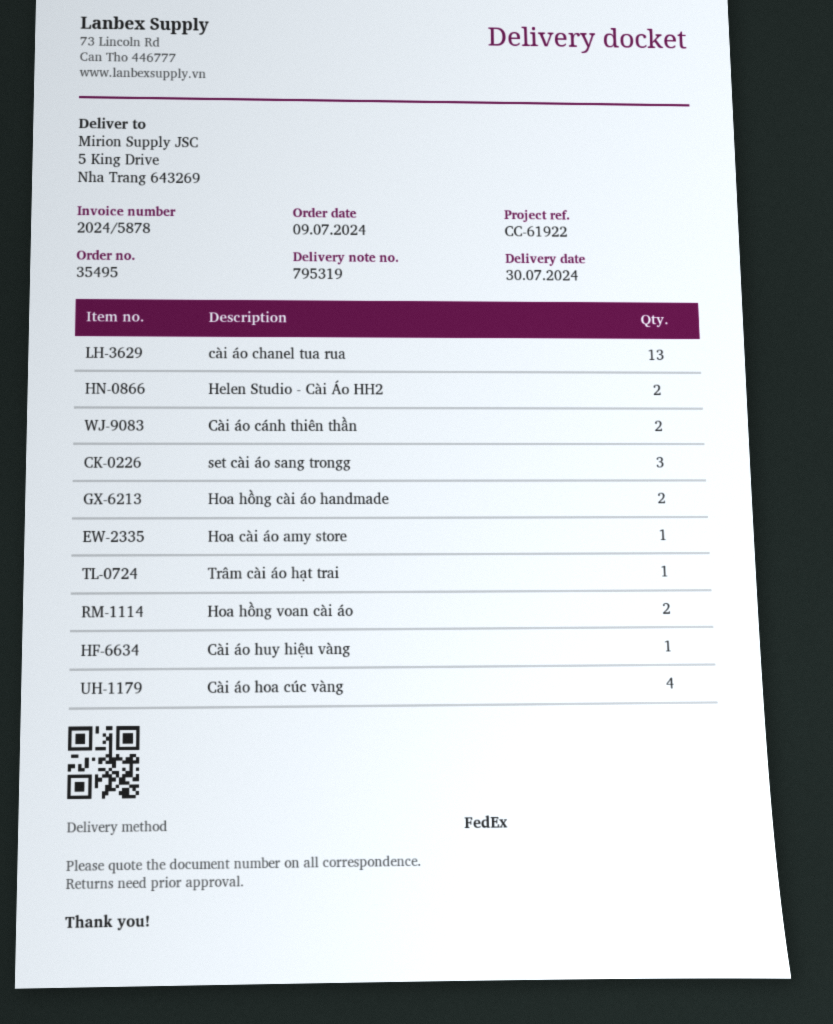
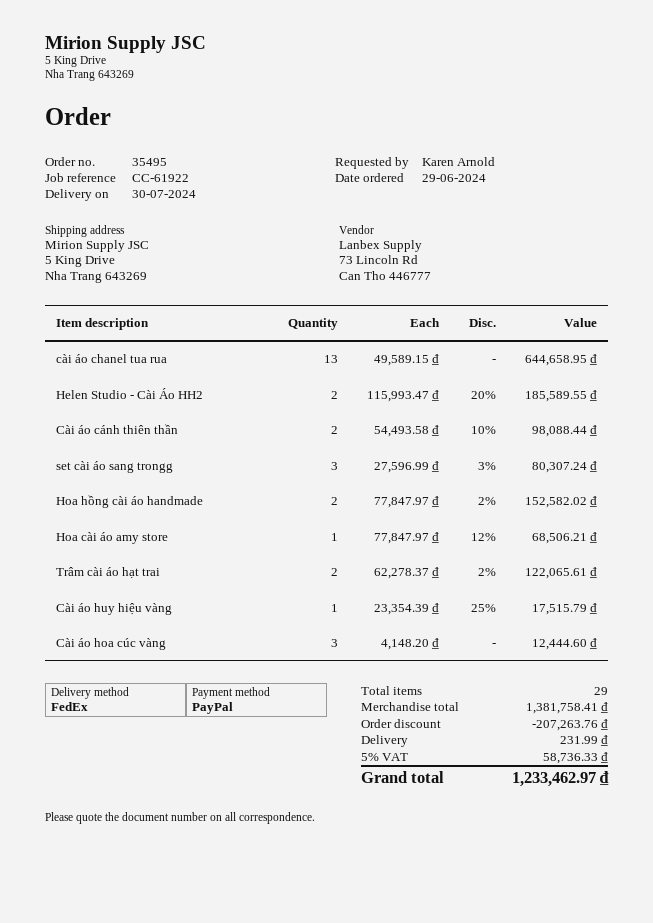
order date: 2024-07-09 -> 2024-06-29
Trâm cài áo hạt trai: 1 -> 2
Hoa hồng voan cài áo: 2 -> none
Cài áo hoa cúc vàng: 4 -> 3

